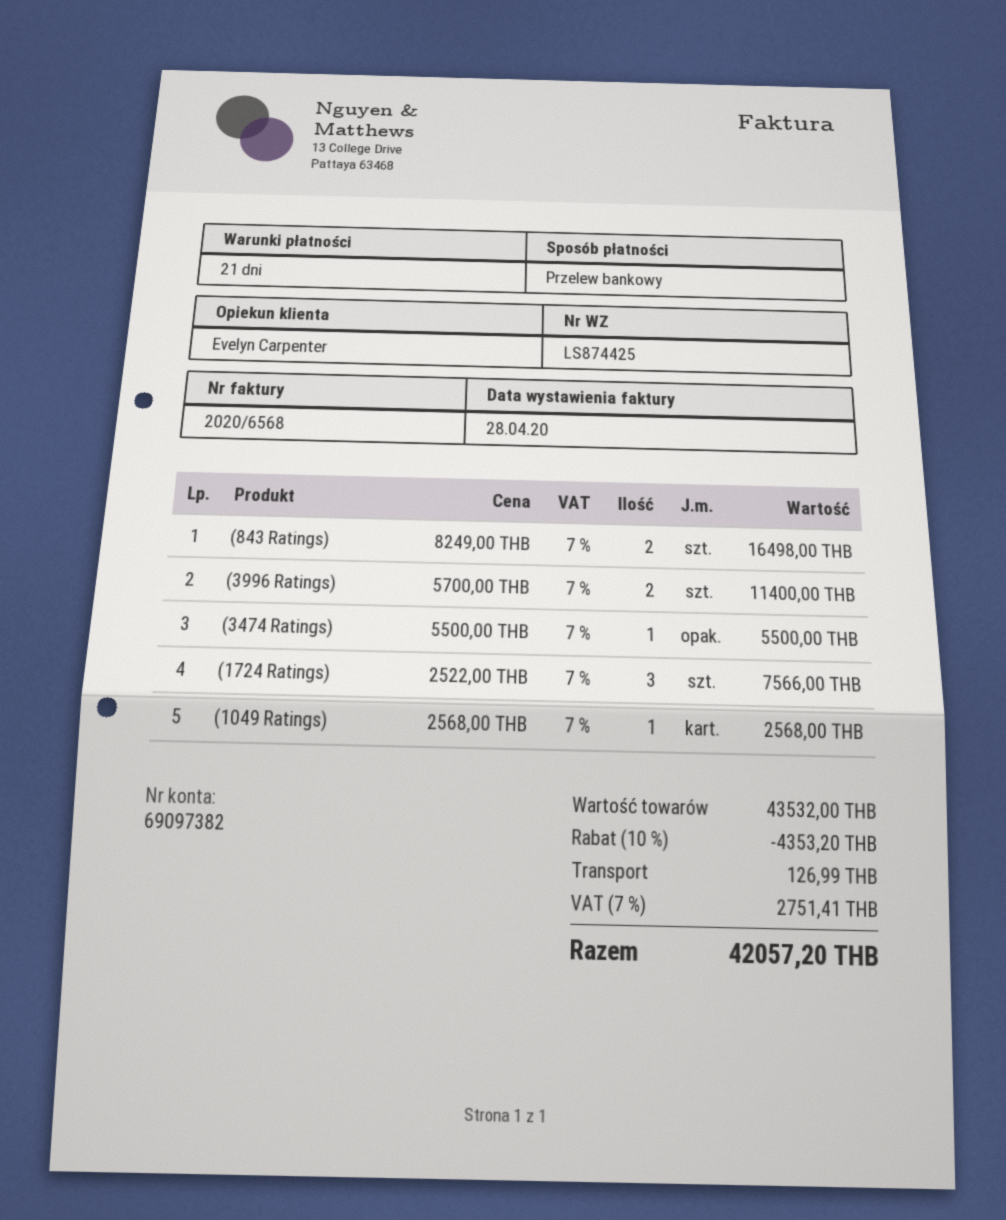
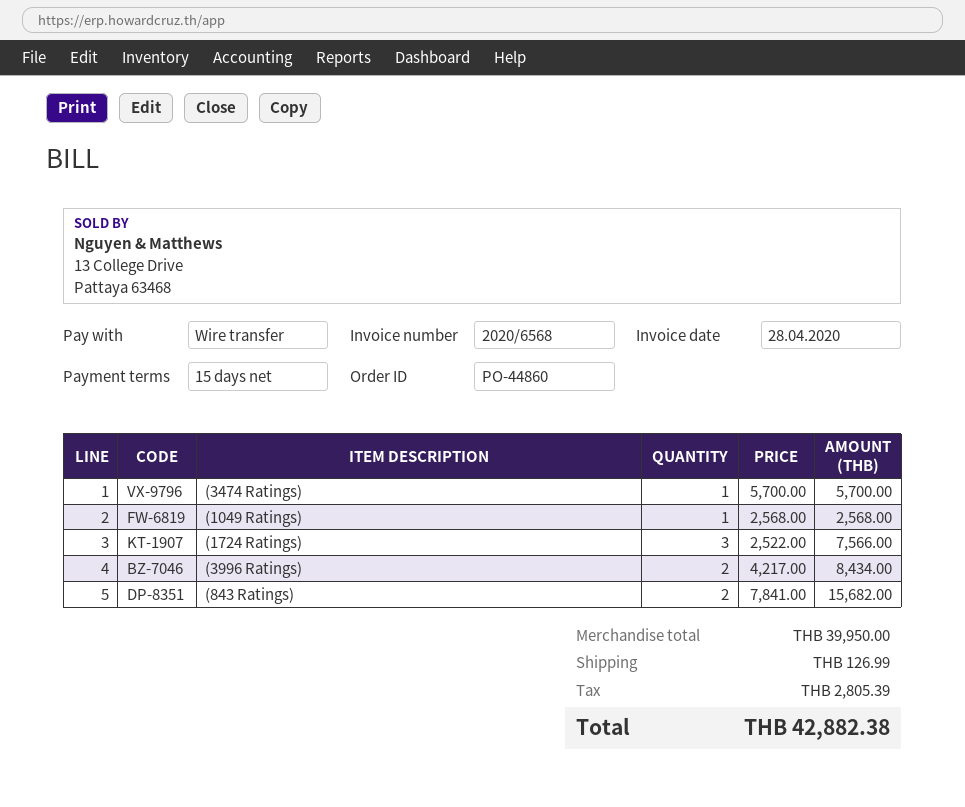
payment terms: 21 days -> 15 days
(843 Ratings): 2 x 8249.00 = 16498.00 -> 2 x 7841.00 = 15682.00
(3996 Ratings): 2 x 5700.00 = 11400.00 -> 2 x 4217.00 = 8434.00
(3474 Ratings): 1 x 5500.00 = 5500.00 -> 1 x 5700.00 = 5700.00
subtotal: 43532.00 -> 39950.00
discount: 10% = 4353.20 -> none
tax: 2751.41 -> 2805.39
total: 42057.20 -> 42882.38

